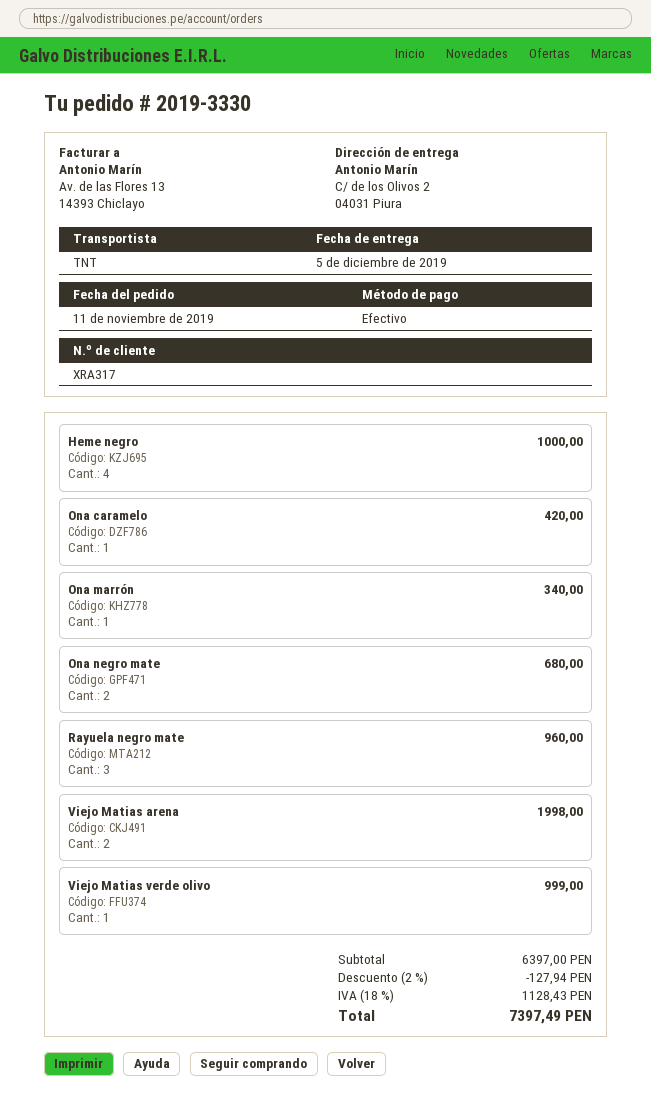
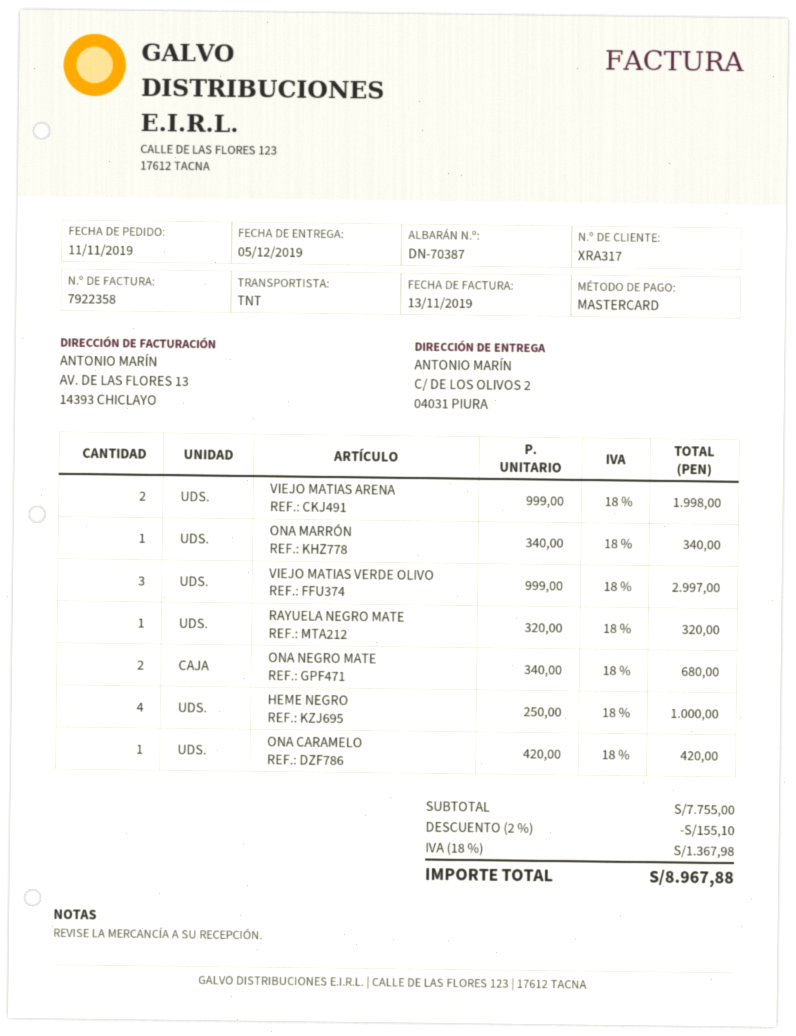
payment method: cash -> Mastercard
Rayuela negro mate: 3 for 960.00 -> 1 for 320.00
Viejo Matias verde olivo: 1 for 999.00 -> 3 for 2997.00
subtotal: 6397.00 -> 7755.00
discount: 2% = 127.94 -> 2% = 155.10
tax: 18% = 1128.43 -> 18% = 1367.98
total: 7397.49 -> 8967.88

